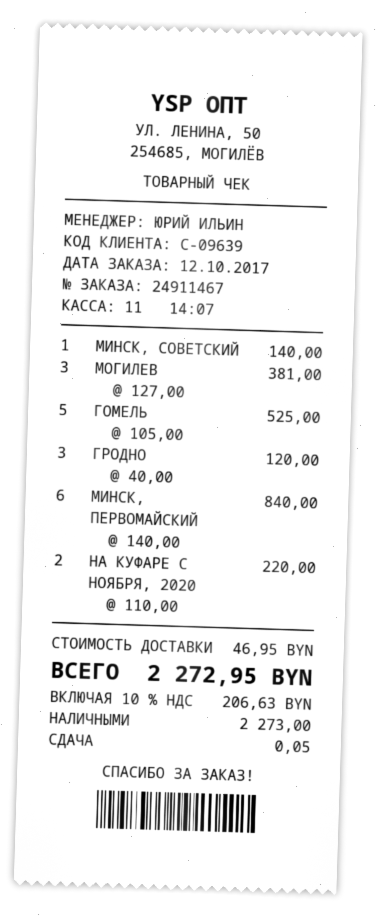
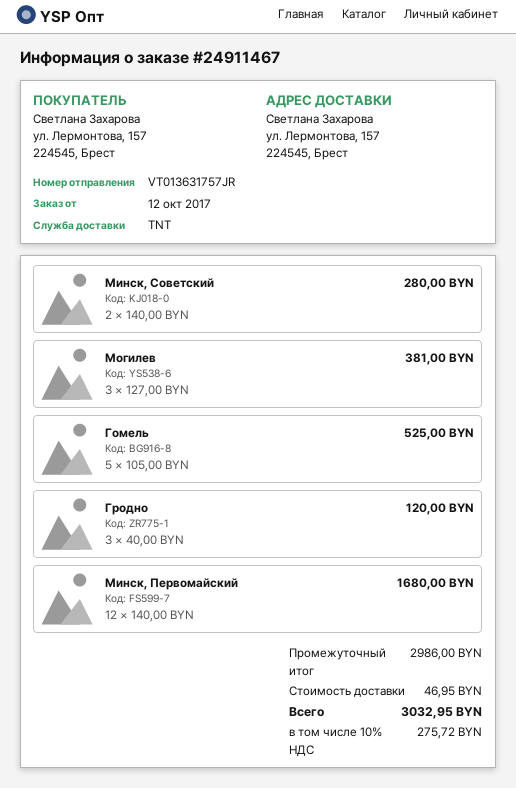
МИНСК, СОВЕТСКИЙ: 1 x 140.00 = 140.00 -> 2 x 140.00 = 280.00
МИНСК, ПЕРВОМАЙСКИЙ: 6 x 140.00 = 840.00 -> 12 x 140.00 = 1680.00
НА КУФАРЕ С НОЯБРЯ, 2020: 2 x 110.00 = 220.00 -> none
tax: 10% = 206.63 -> 10% = 275.72
total: 2272.95 -> 3032.95

